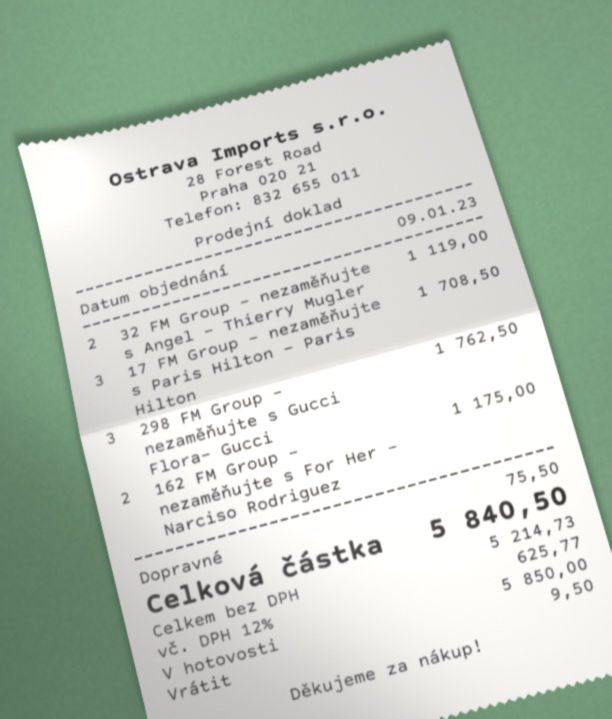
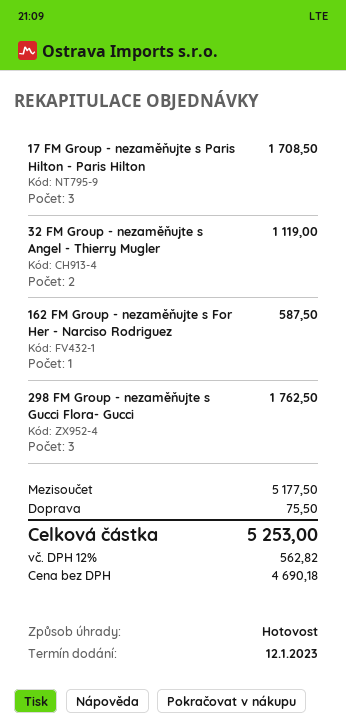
162 FM Group - nezaměňujte s For Her - Narciso Rodriguez: 2 for 1175.00 -> 1 for 587.50
net: 5214.73 -> 4690.18
tax: 12% = 625.77 -> 12% = 562.82
total: 5840.50 -> 5253.00

